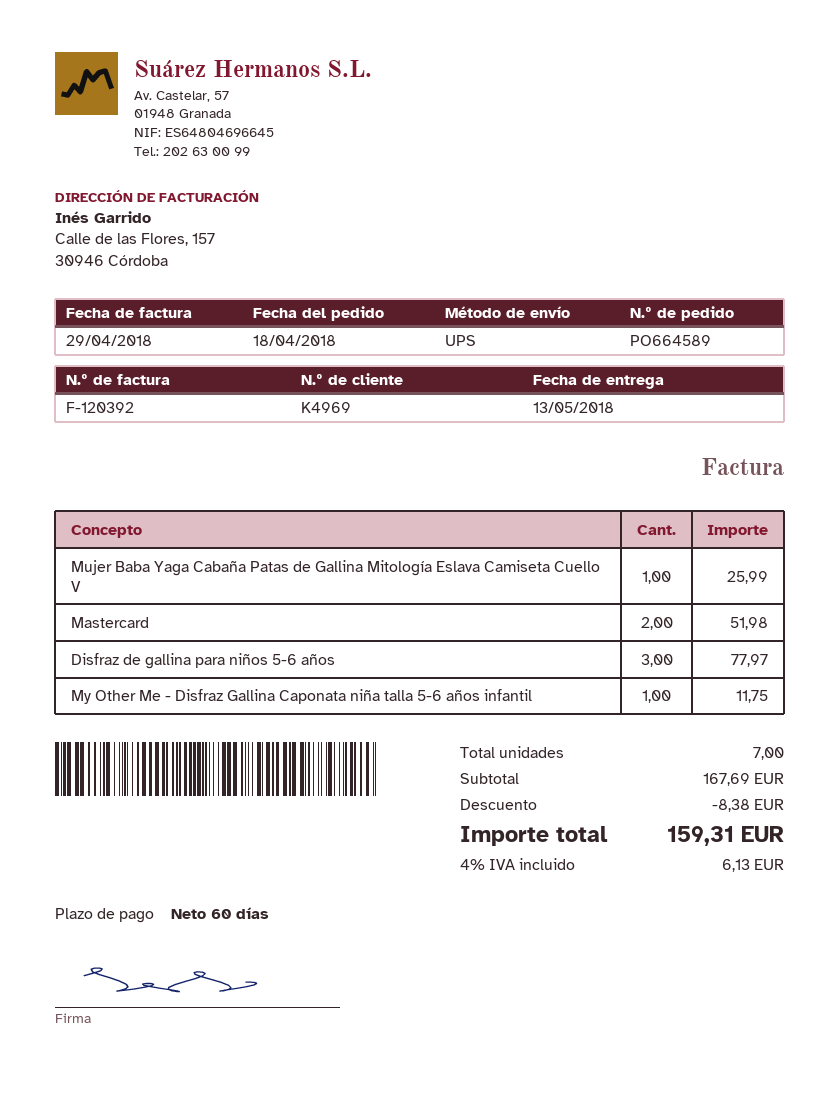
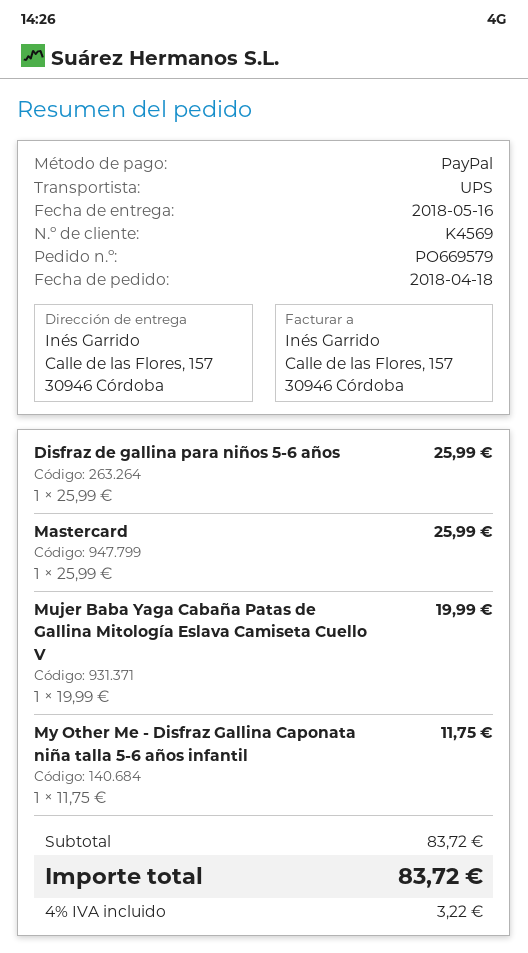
order number: PO664589 -> PO669579
delivery date: 2018-05-13 -> 2018-05-16
customer number: K4969 -> K4569
Mujer Baba Yaga Cabaña Patas de Gallina Mitología Eslava Camiseta Cuello V: 1 for 25.99 -> 1 for 19.99
Mastercard: 2 for 51.98 -> 1 for 25.99
Disfraz de gallina para niños 5-6 años: 3 for 77.97 -> 1 for 25.99
subtotal: 167.69 -> 83.72
discount: 8.38 -> none
tax: 4% = 6.13 -> 4% = 3.22
total: 159.31 -> 83.72

